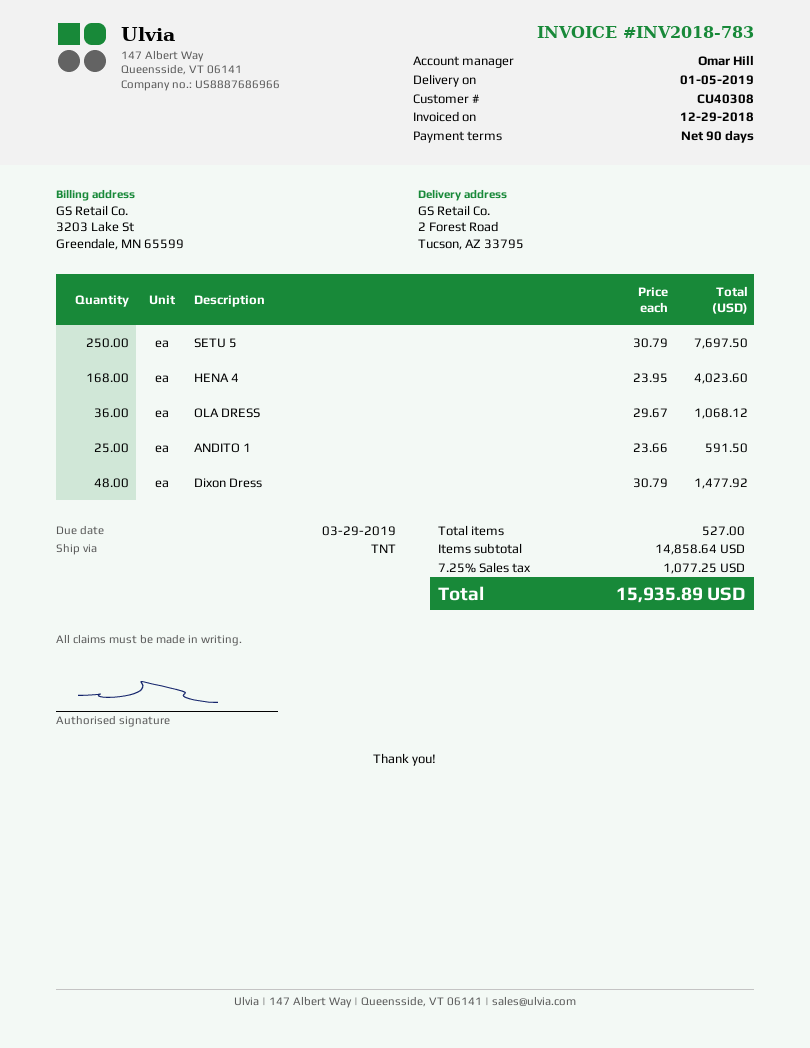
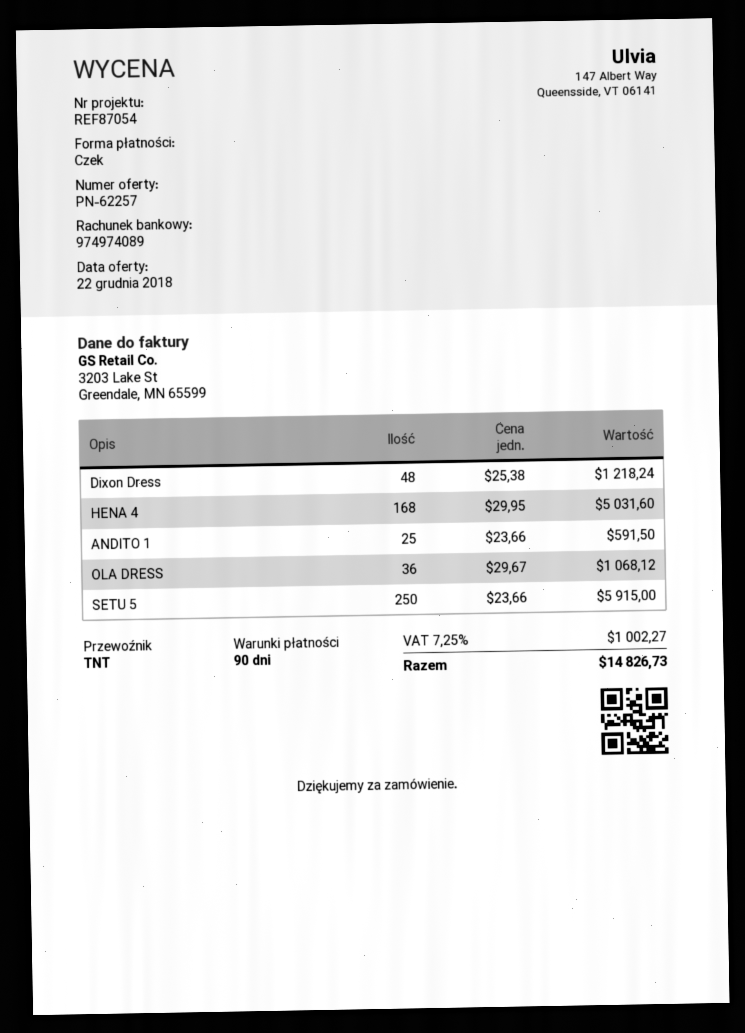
SETU 5: 250 x 30.79 = 7697.50 -> 250 x 23.66 = 5915.00
HENA 4: 168 x 23.95 = 4023.60 -> 168 x 29.95 = 5031.60
Dixon Dress: 48 x 30.79 = 1477.92 -> 48 x 25.38 = 1218.24
tax: 7.25% = 1077.25 -> 7.25% = 1002.27
total: 15935.89 -> 14826.73

